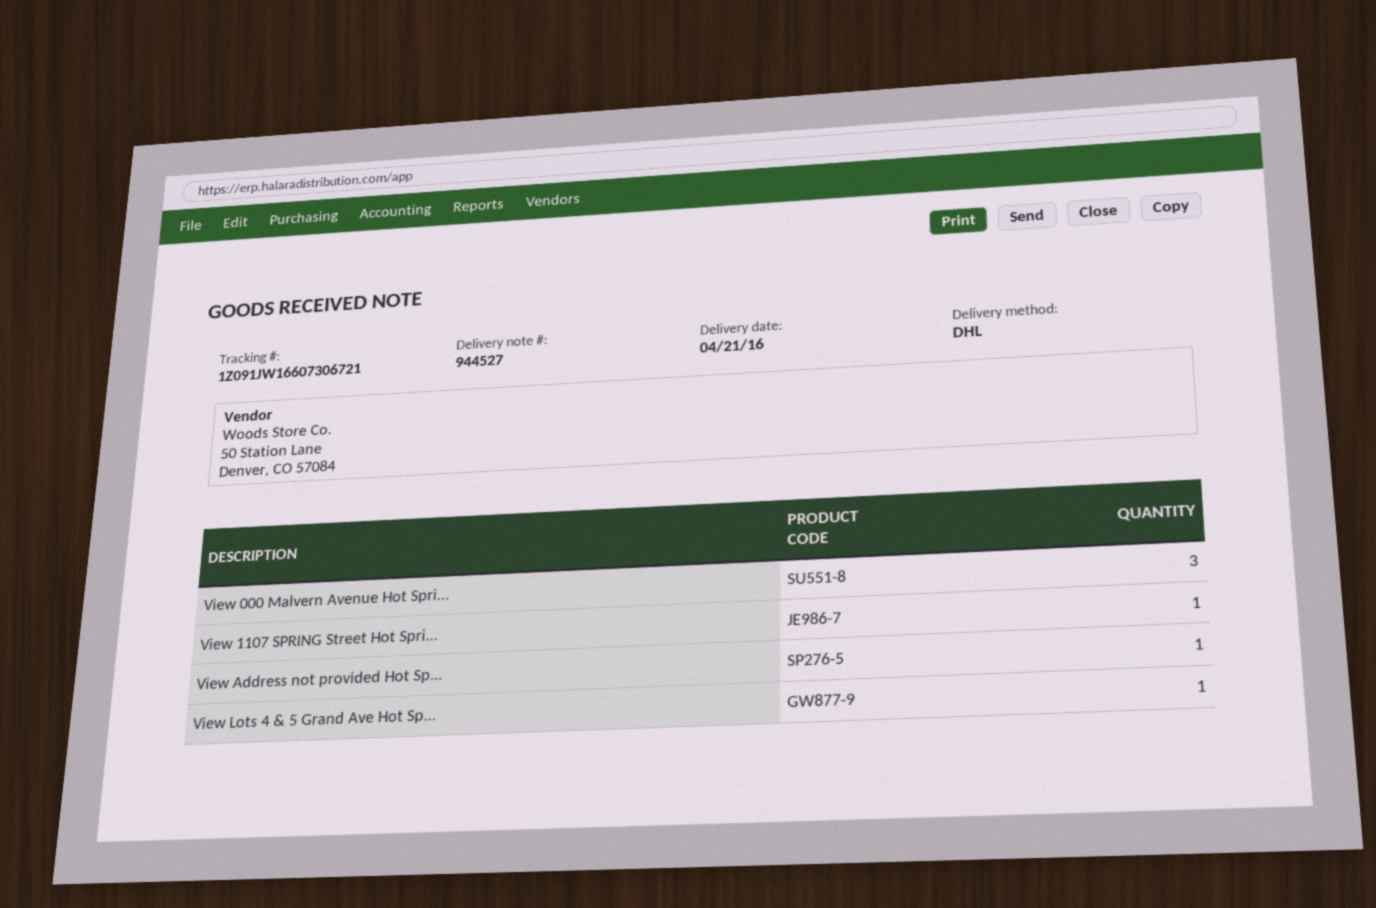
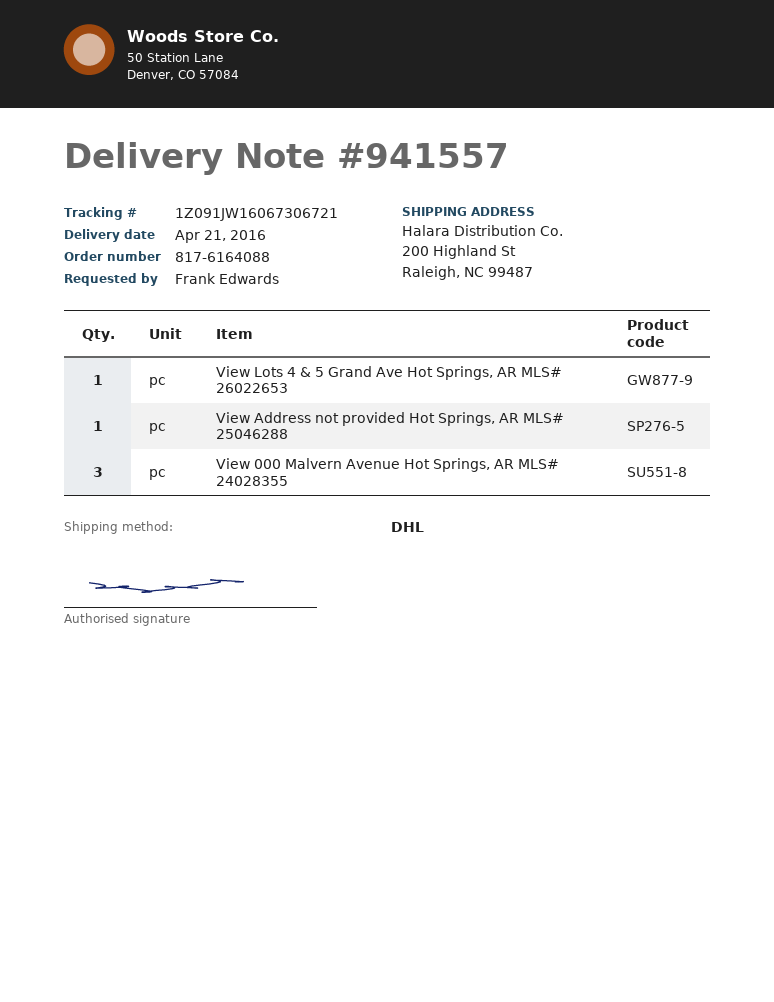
delivery note number: 944527 -> 941557
tracking number: 1Z091JW16607306721 -> 1Z091JW16067306721
View 1107 SPRING Street Hot Spri...: 1 -> none

